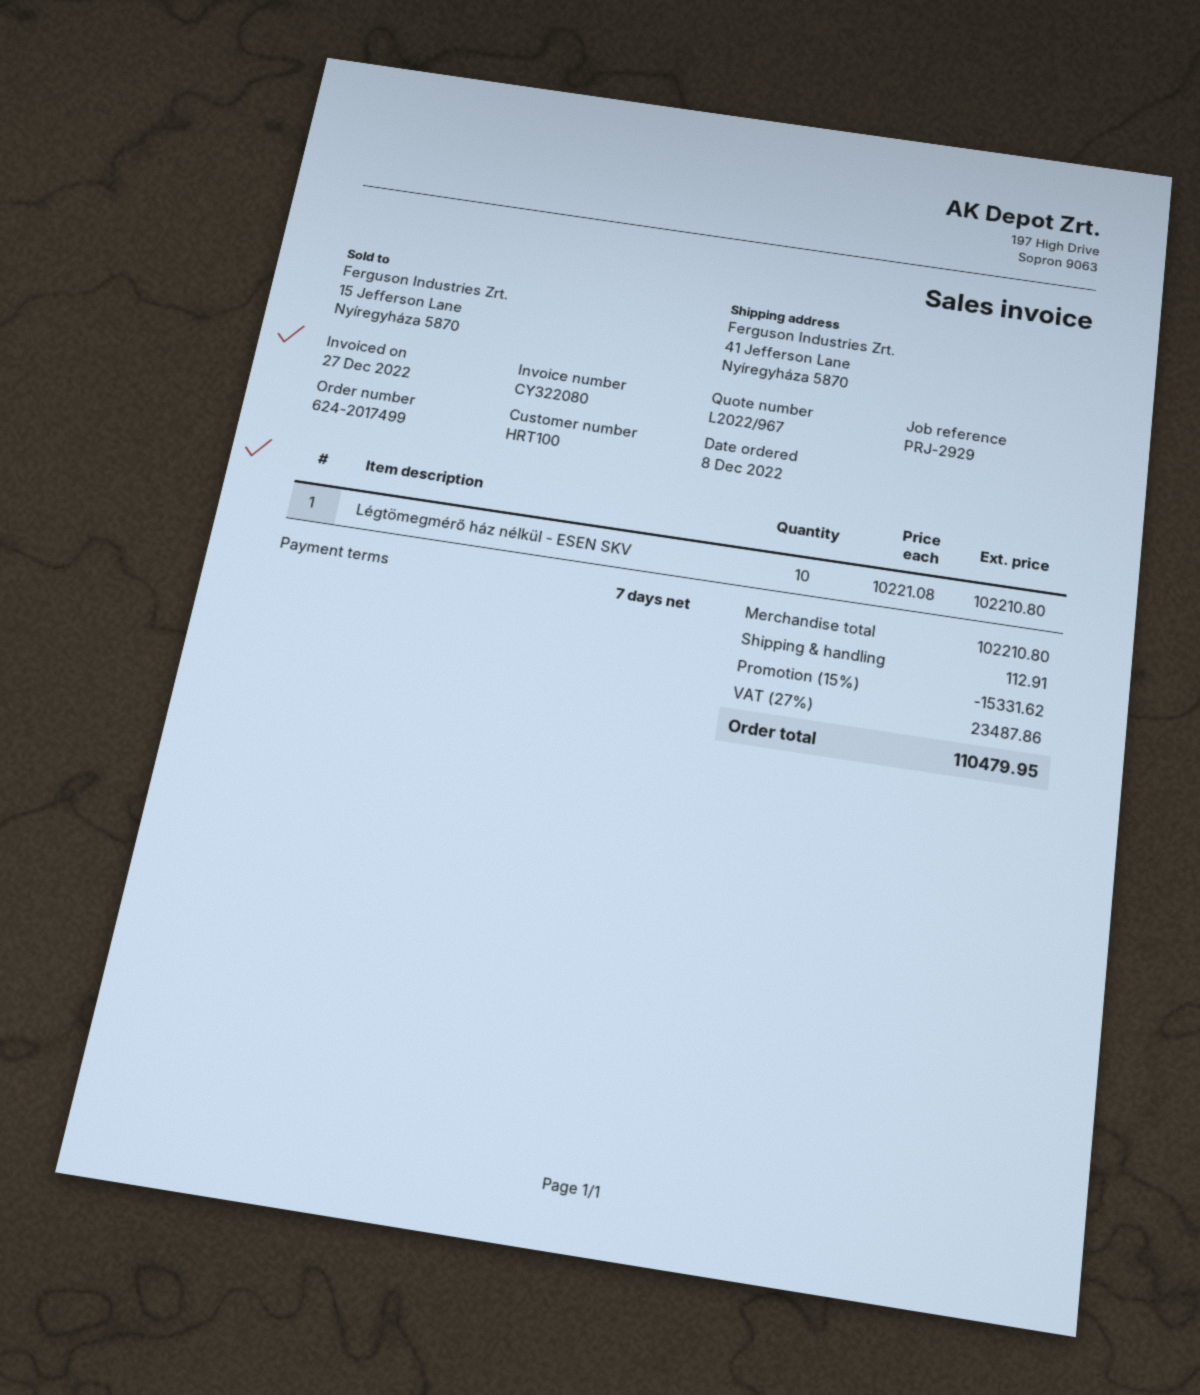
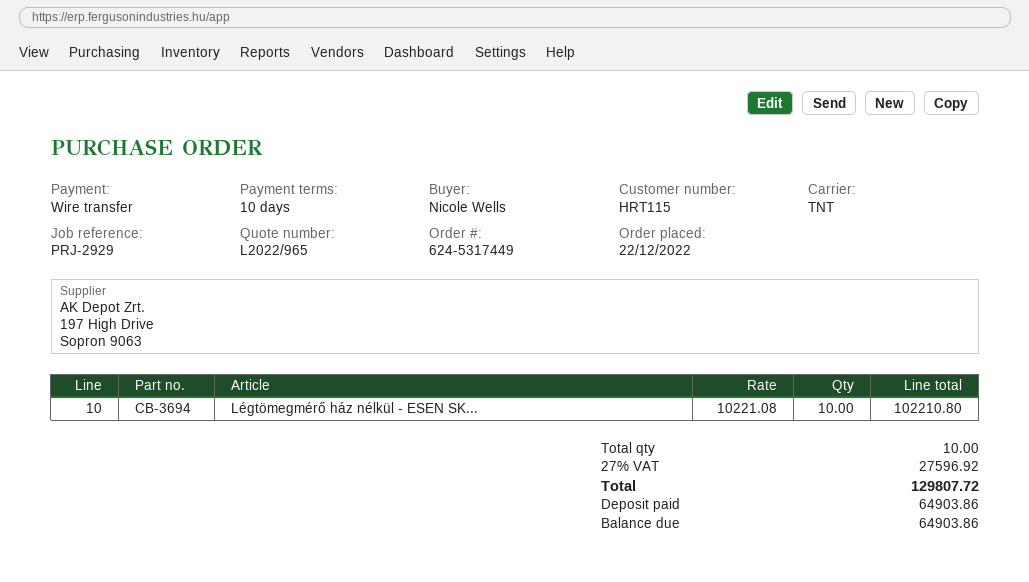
quote number: L2022/967 -> L2022/965
order number: 624-2017499 -> 624-5317449
order date: 2022-12-08 -> 2022-12-22
payment terms: 7 days -> 10 days
customer number: HRT100 -> HRT115
discount: 15% = 15331.62 -> none
shipping: 112.91 -> none
tax: 27% = 23487.86 -> 27% = 27596.92
total: 110479.95 -> 129807.72

